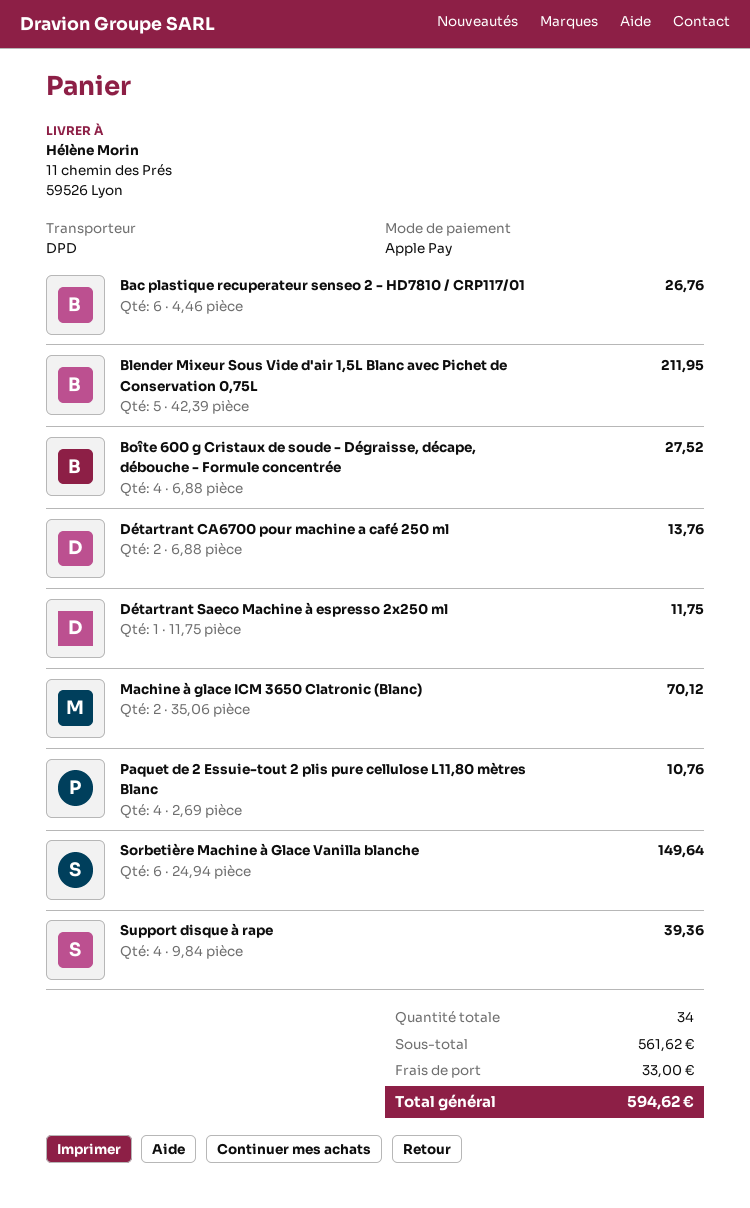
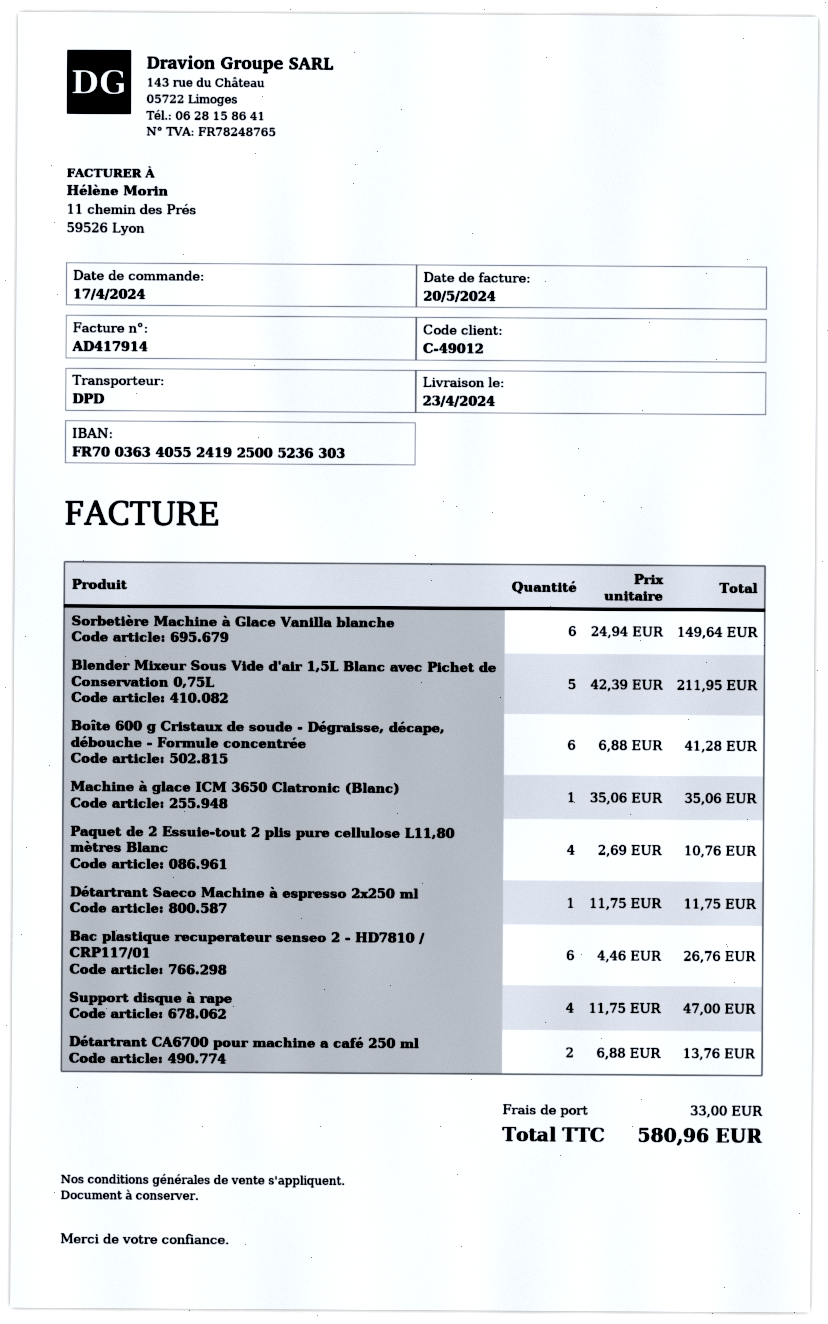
Boîte 600 g Cristaux de soude - Dégraisse, décape, débouche - Formule concentrée: 4 x 6.88 = 27.52 -> 6 x 6.88 = 41.28
Machine à glace ICM 3650 Clatronic (Blanc): 2 x 35.06 = 70.12 -> 1 x 35.06 = 35.06
Support disque à rape: 4 x 9.84 = 39.36 -> 4 x 11.75 = 47.00
total: 594.62 -> 580.96

